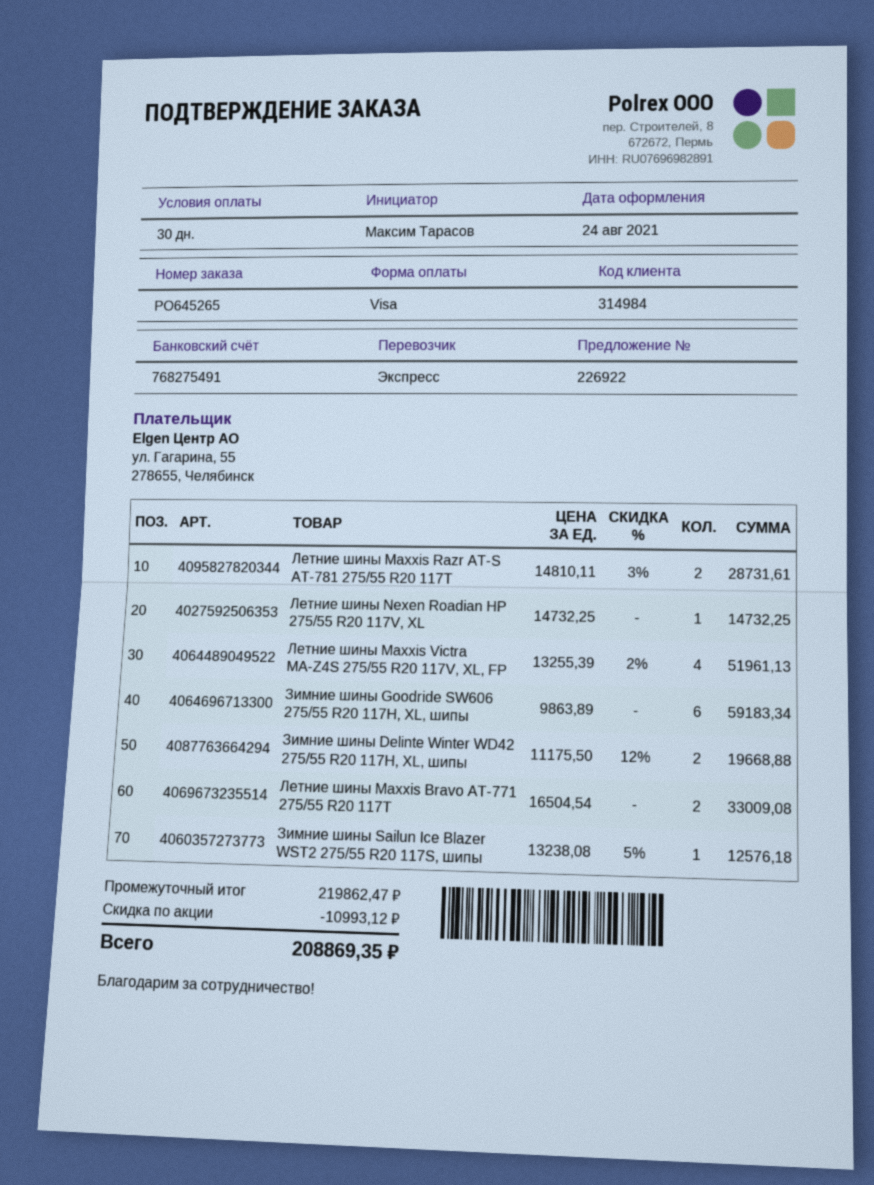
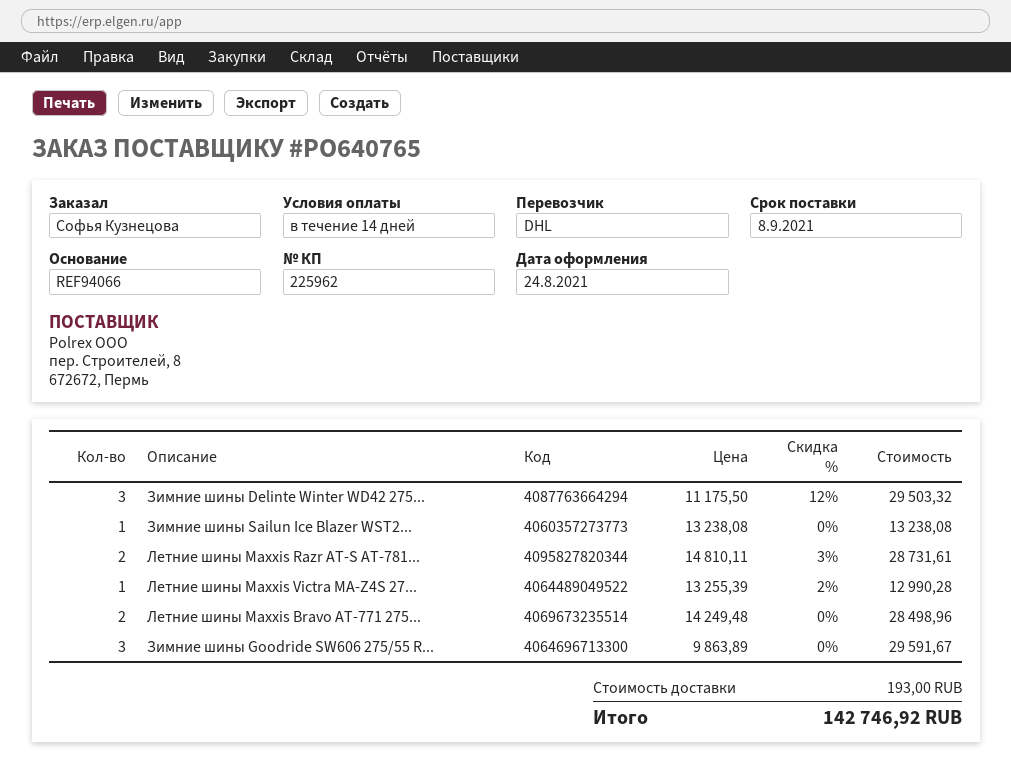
quote number: 226922 -> 225962
order number: PO645265 -> PO640765
payment terms: 30 days -> 14 days
ordered by: Максим Тарасов -> Софья Кузнецова
shipping method: express -> DHL
Летние шины Nexen Roadian HP 275/55 R20 117V, XL: 1 x 14732.25 = 14732.25 -> none
Летние шины Maxxis Victra MA-Z4S 275/55 R20 117V, XL, FP: 4 x 13255.39 - 2% = 51961.13 -> 1 x 13255.39 - 2% = 12990.28
Зимние шины Goodride SW606 275/55 R20 117H, XL, шипы: 6 x 9863.89 = 59183.34 -> 3 x 9863.89 = 29591.67
Зимние шины Delinte Winter WD42 275/55 R20 117H, XL, шипы: 2 x 11175.50 - 12% = 19668.88 -> 3 x 11175.50 - 12% = 29503.32
Летние шины Maxxis Bravo AT-771 275/55 R20 117T: 2 x 16504.54 = 33009.08 -> 2 x 14249.48 = 28498.96
Зимние шины Sailun Ice Blazer WST2 275/55 R20 117S, шипы: 1 x 13238.08 - 5% = 12576.18 -> 1 x 13238.08 = 13238.08
discount: 10993.12 -> none
shipping: none -> 193.00
total: 208869.35 -> 142746.92

